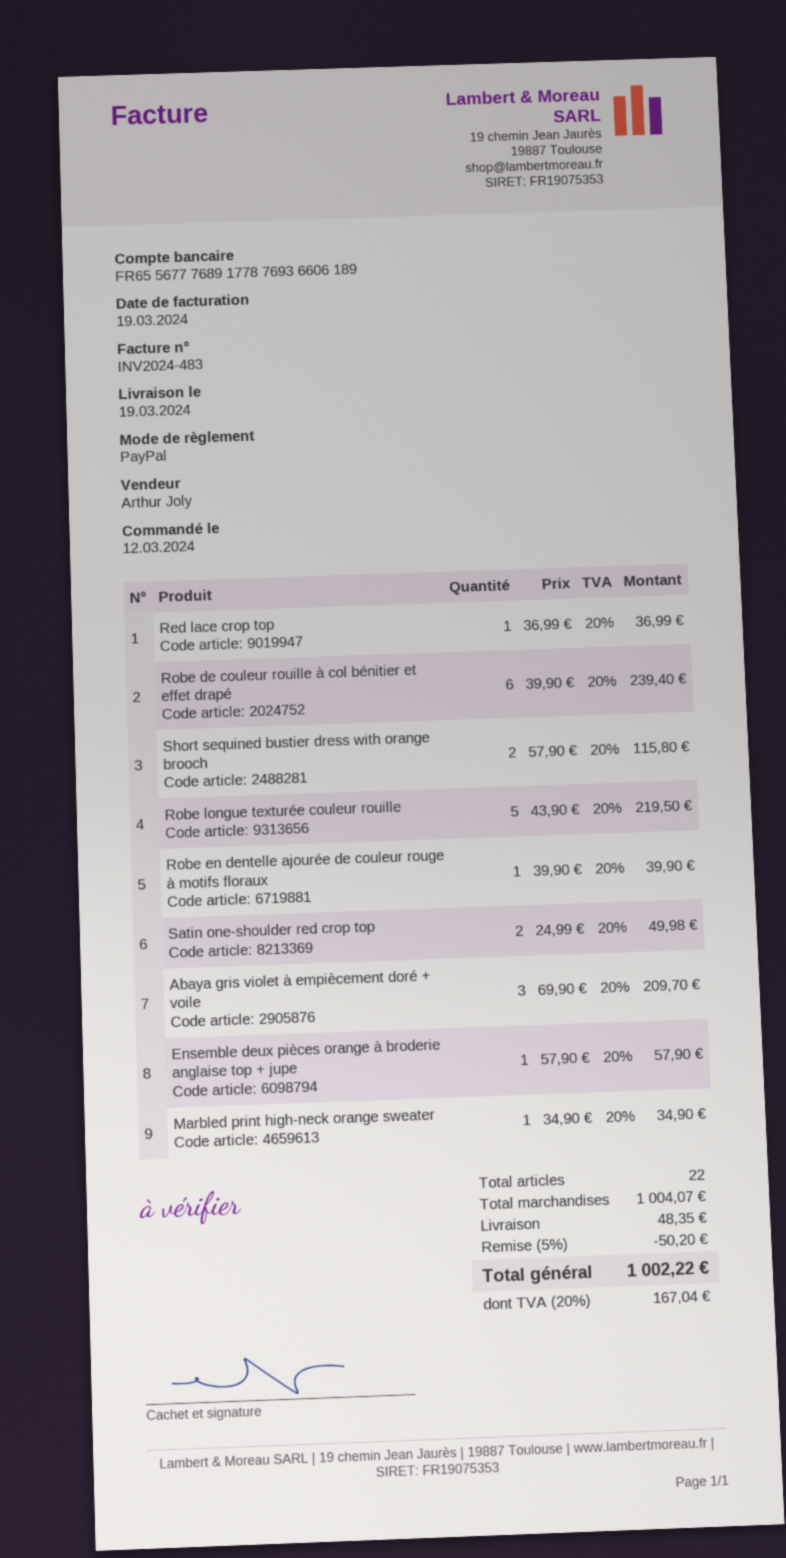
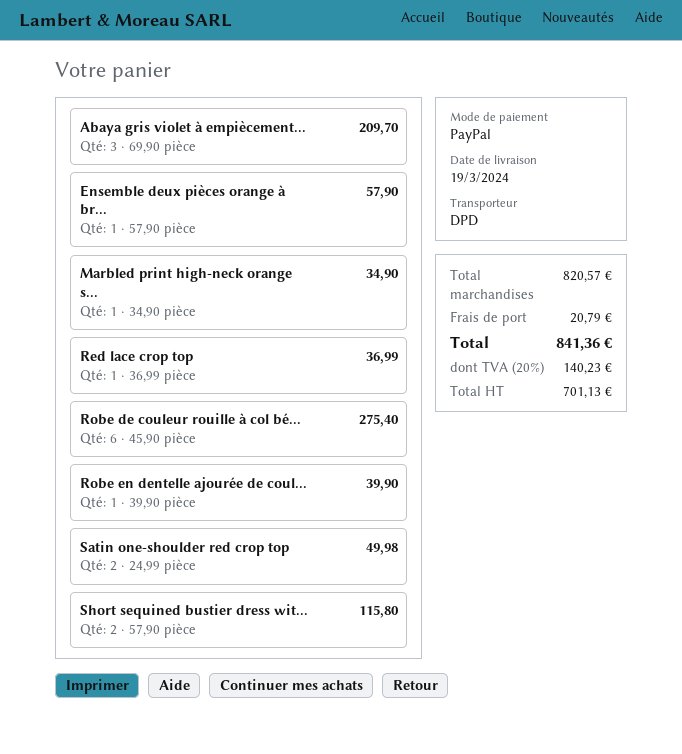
Robe de couleur rouille à col bénitier et effet drapé: 6 x 39.90 = 239.40 -> 6 x 45.90 = 275.40
Robe longue texturée couleur rouille: 5 x 43.90 = 219.50 -> none
subtotal: 1004.07 -> 820.57
discount: 5% = 50.20 -> none
shipping: 48.35 -> 20.79
tax: 20% = 167.04 -> 20% = 140.23
total: 1002.22 -> 841.36

